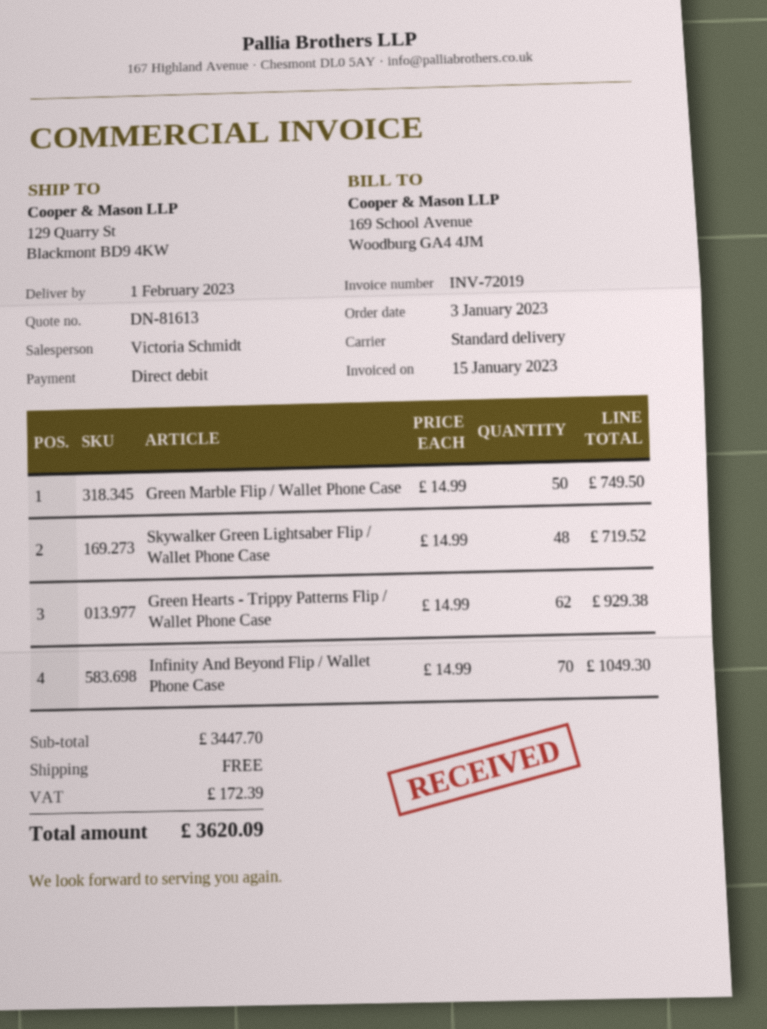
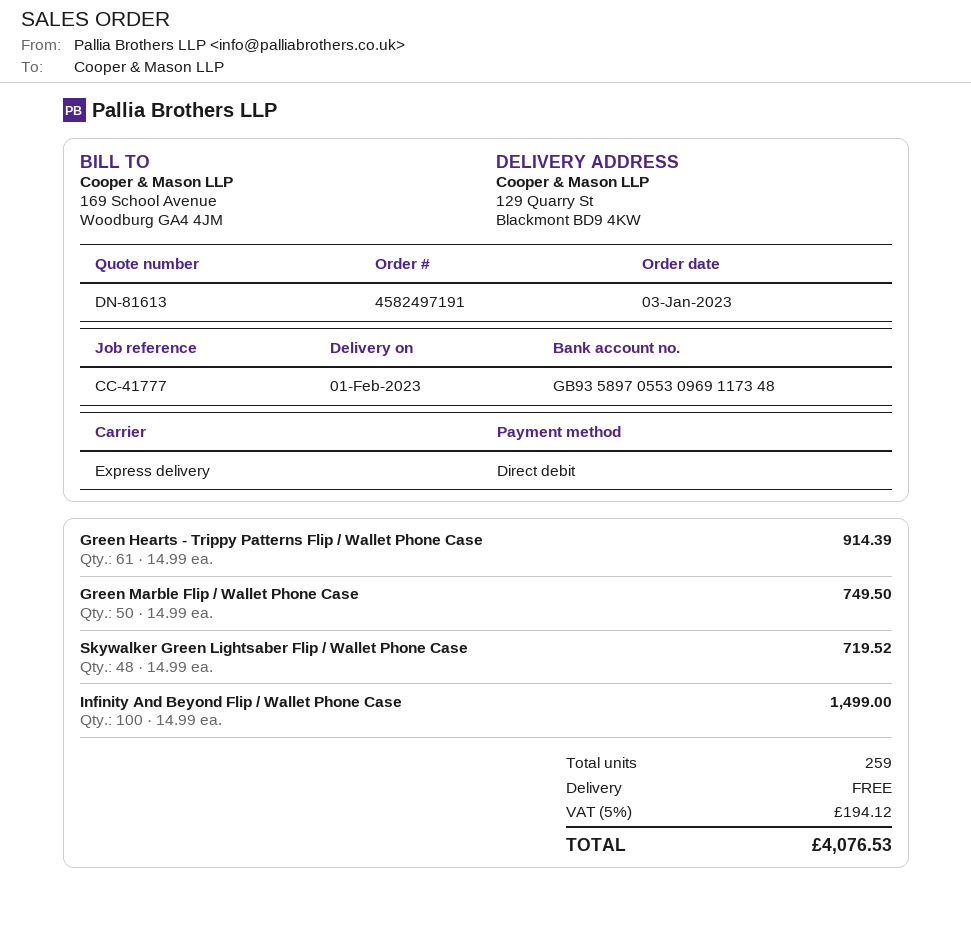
shipping method: standard -> express
Green Hearts - Trippy Patterns Flip / Wallet Phone Case: 62 x 14.99 = 929.38 -> 61 x 14.99 = 914.39
Infinity And Beyond Flip / Wallet Phone Case: 70 x 14.99 = 1049.30 -> 100 x 14.99 = 1499.00
tax: 172.39 -> 194.12
total: 3620.09 -> 4076.53

